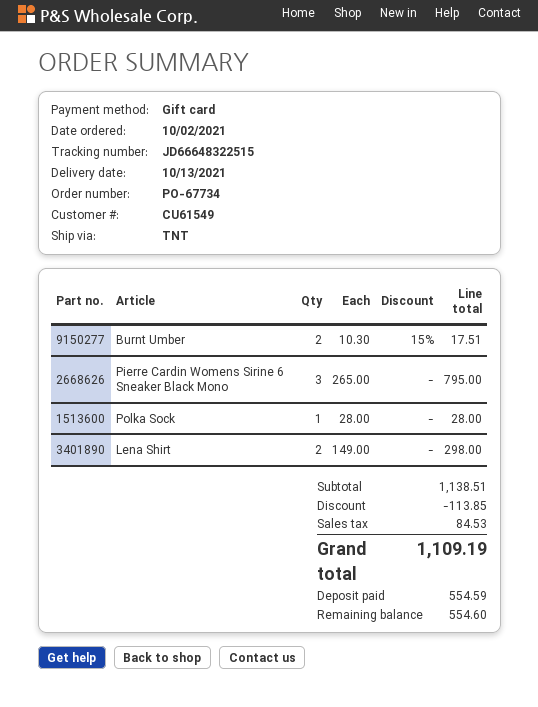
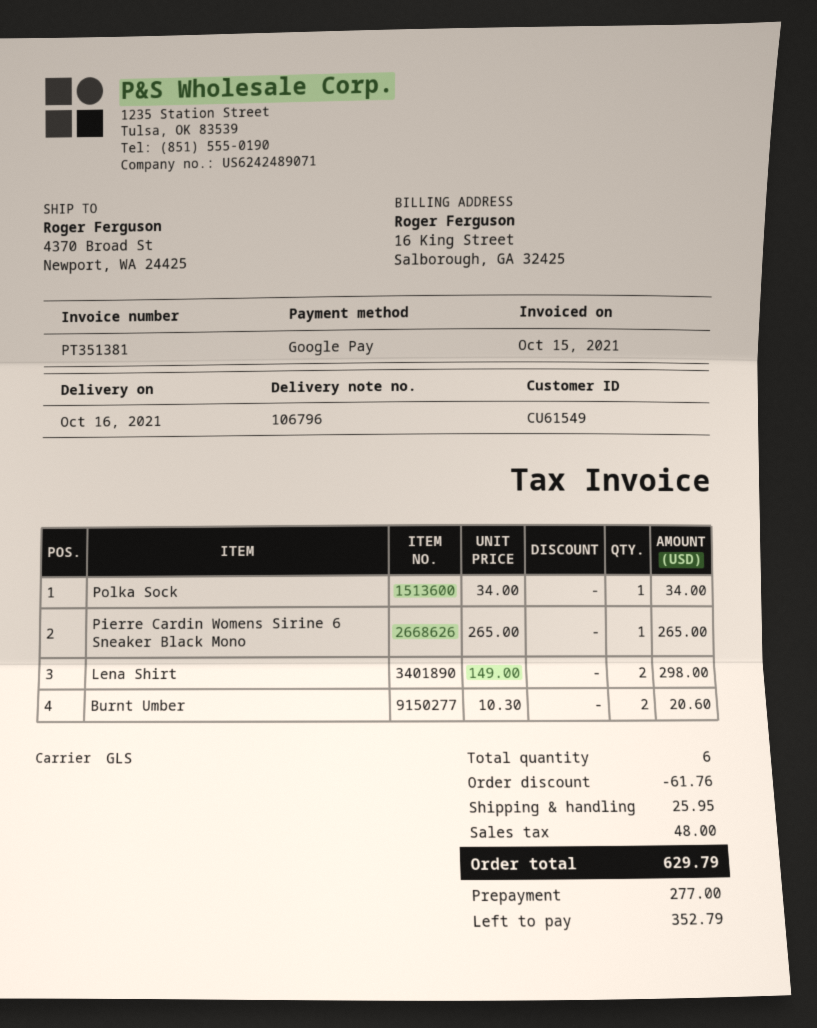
delivery date: 2021-10-13 -> 2021-10-16
payment method: gift card -> Google Pay
shipping method: TNT -> GLS
Burnt Umber: 2 x 10.30 - 15% = 17.51 -> 2 x 10.30 = 20.60
Pierre Cardin Womens Sirine 6 Sneaker Black Mono: 3 x 265.00 = 795.00 -> 1 x 265.00 = 265.00
Polka Sock: 1 x 28.00 = 28.00 -> 1 x 34.00 = 34.00
discount: 113.85 -> 61.76
shipping: none -> 25.95
tax: 84.53 -> 48.00
total: 1109.19 -> 629.79
deposit: 554.59 -> 277.00
balance: 554.60 -> 352.79

